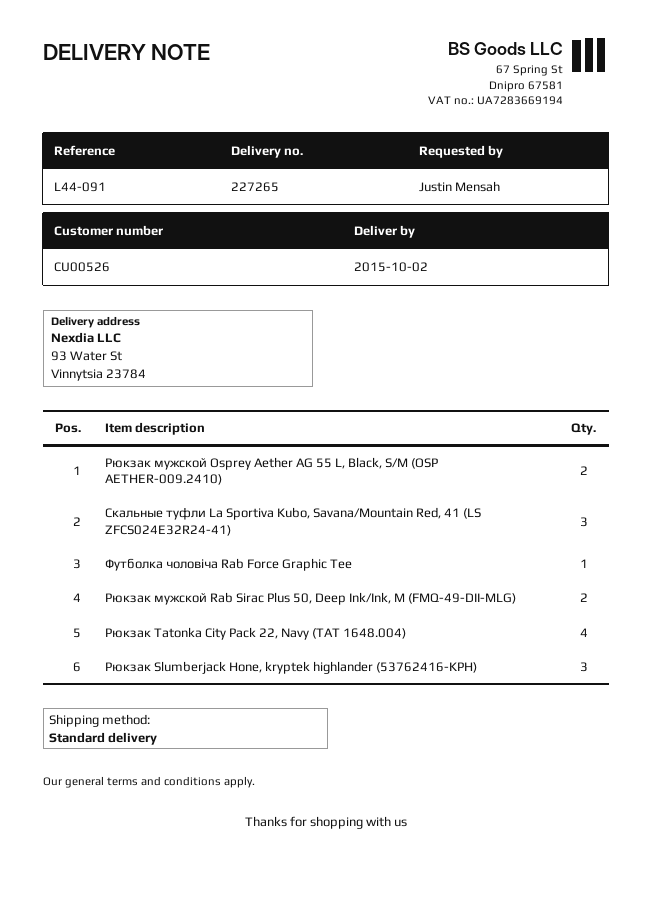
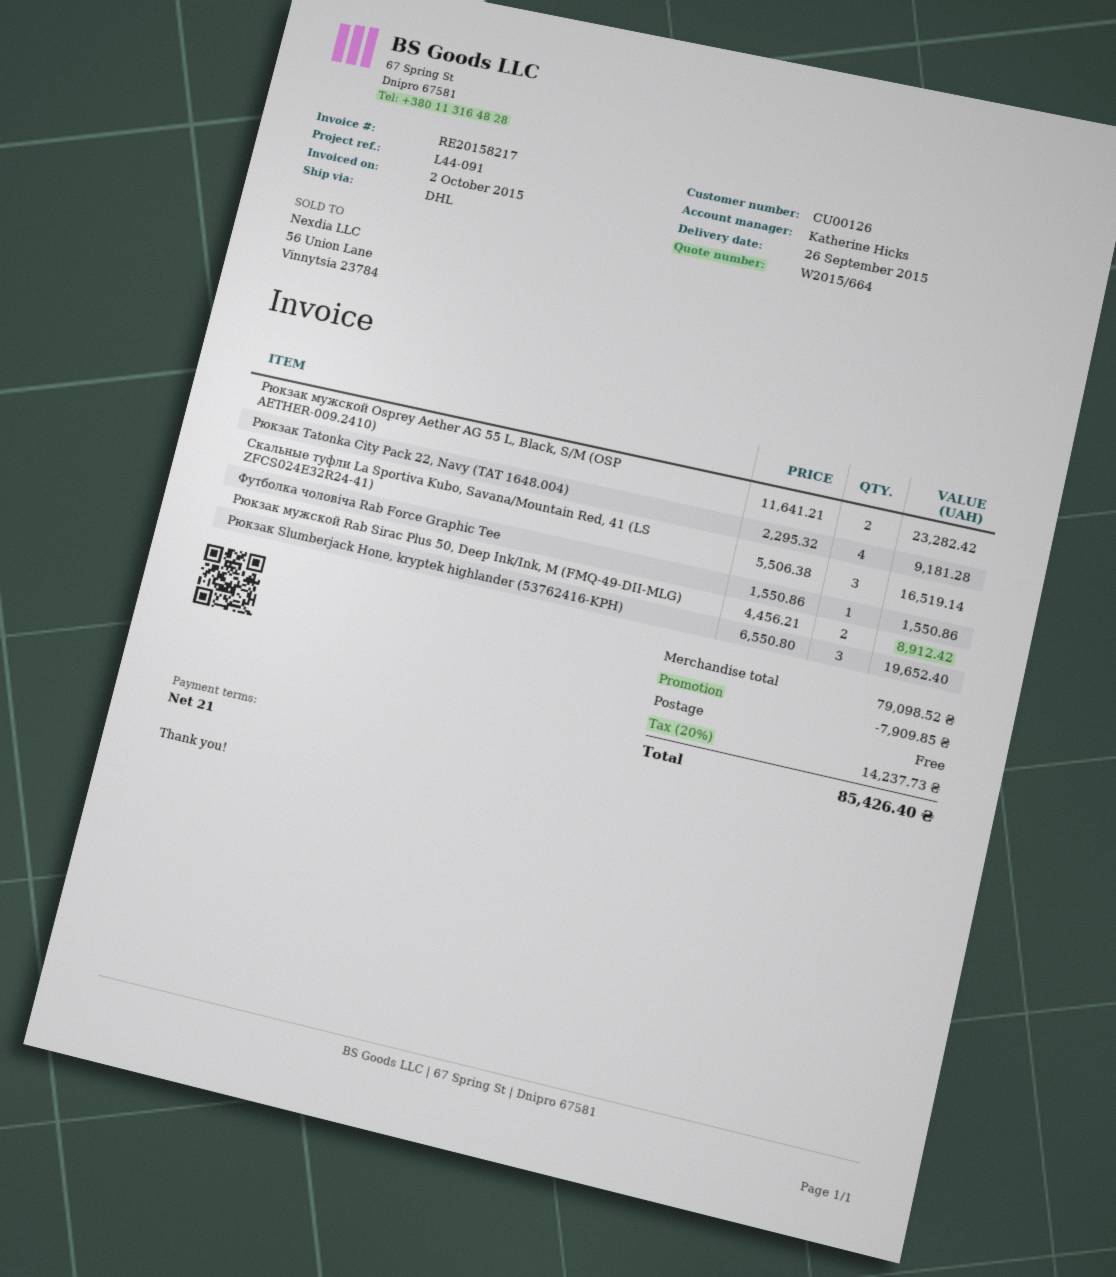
delivery date: 2015-10-02 -> 2015-09-26
customer number: CU00526 -> CU00126
shipping method: standard -> DHL

